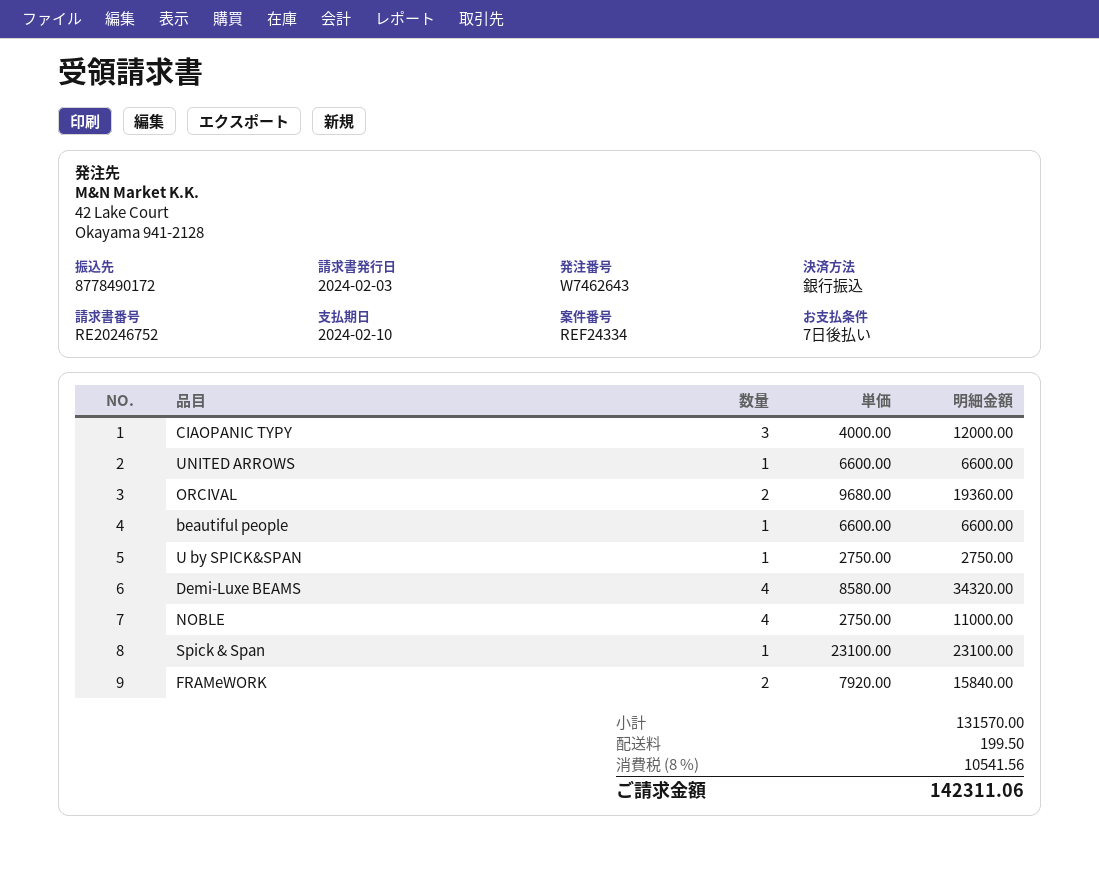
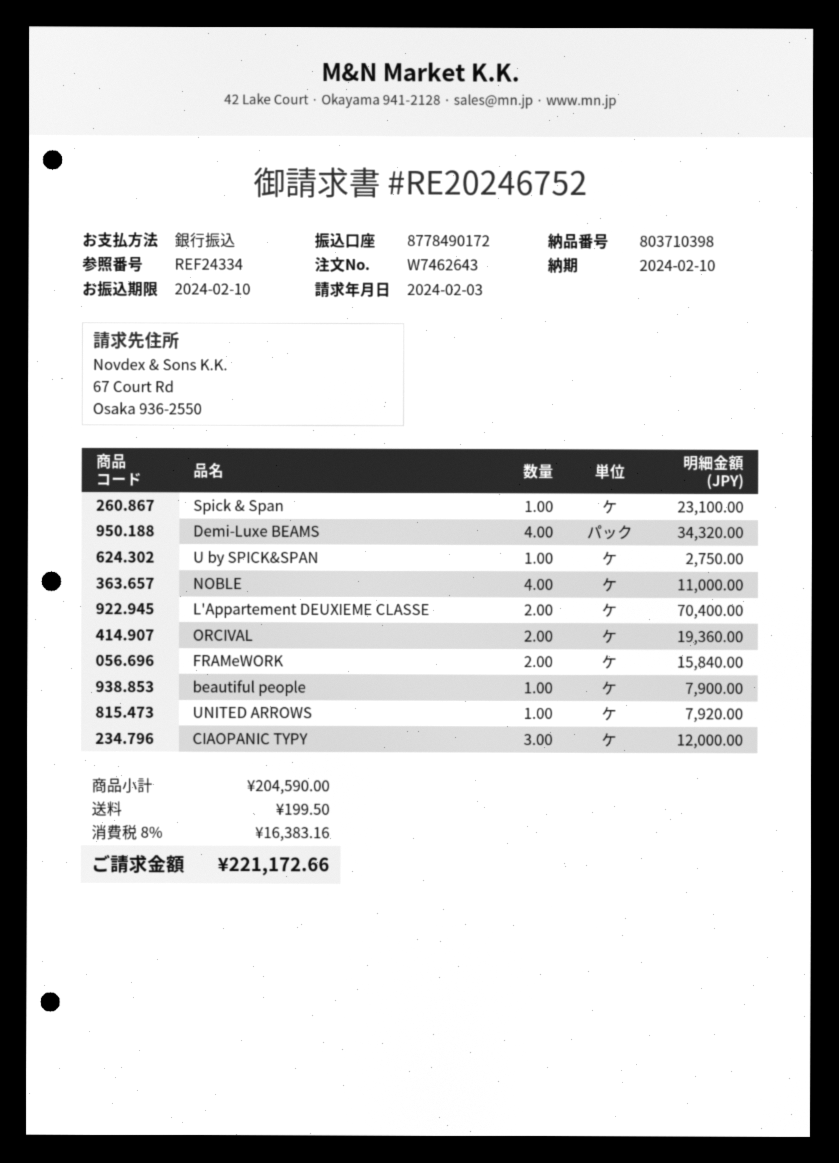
UNITED ARROWS: 1 for 6600.00 -> 1 for 7920.00
beautiful people: 1 for 6600.00 -> 1 for 7900.00
L'Appartement DEUXIEME CLASSE: none -> 2 for 70400.00
subtotal: 131570.00 -> 204590.00
tax: 8% = 10541.56 -> 8% = 16383.16
total: 142311.06 -> 221172.66

